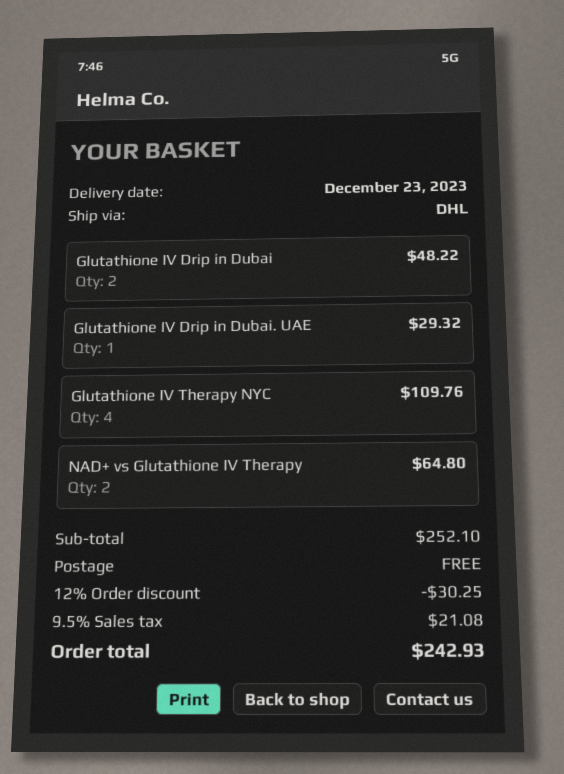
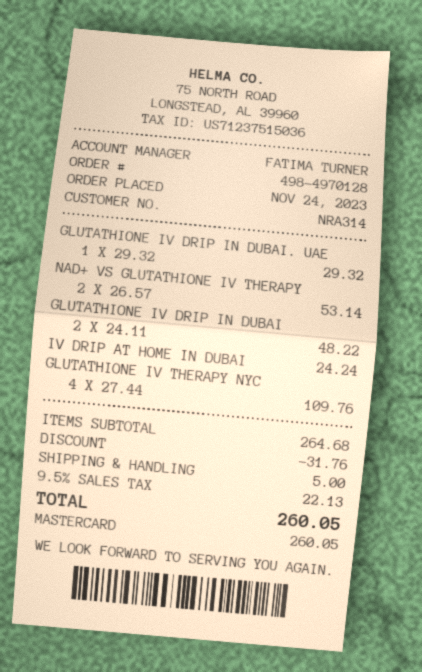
NAD+ vs Glutathione IV Therapy: 2 for 64.80 -> 2 for 53.14
IV DRIP AT HOME IN DUBAI: none -> 1 for 24.24
subtotal: 252.10 -> 264.68
discount: 30.25 -> 31.76
shipping: 0.00 -> 5.00
tax: 9.5% = 21.08 -> 9.5% = 22.13
total: 242.93 -> 260.05

